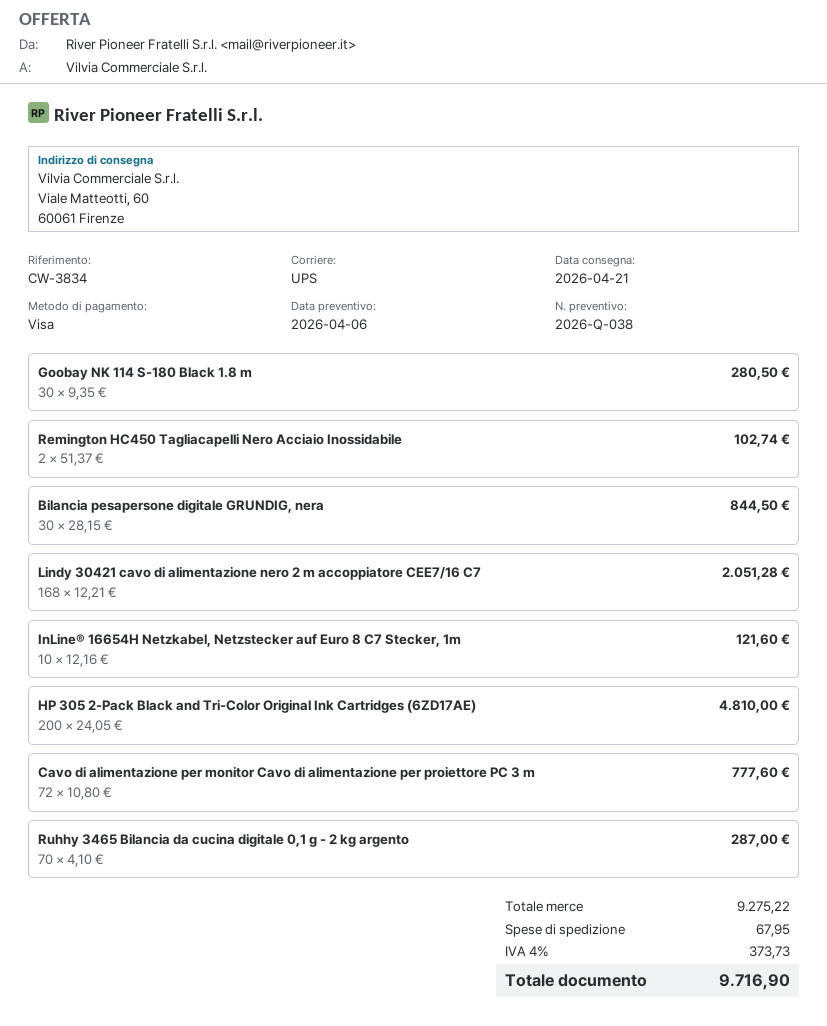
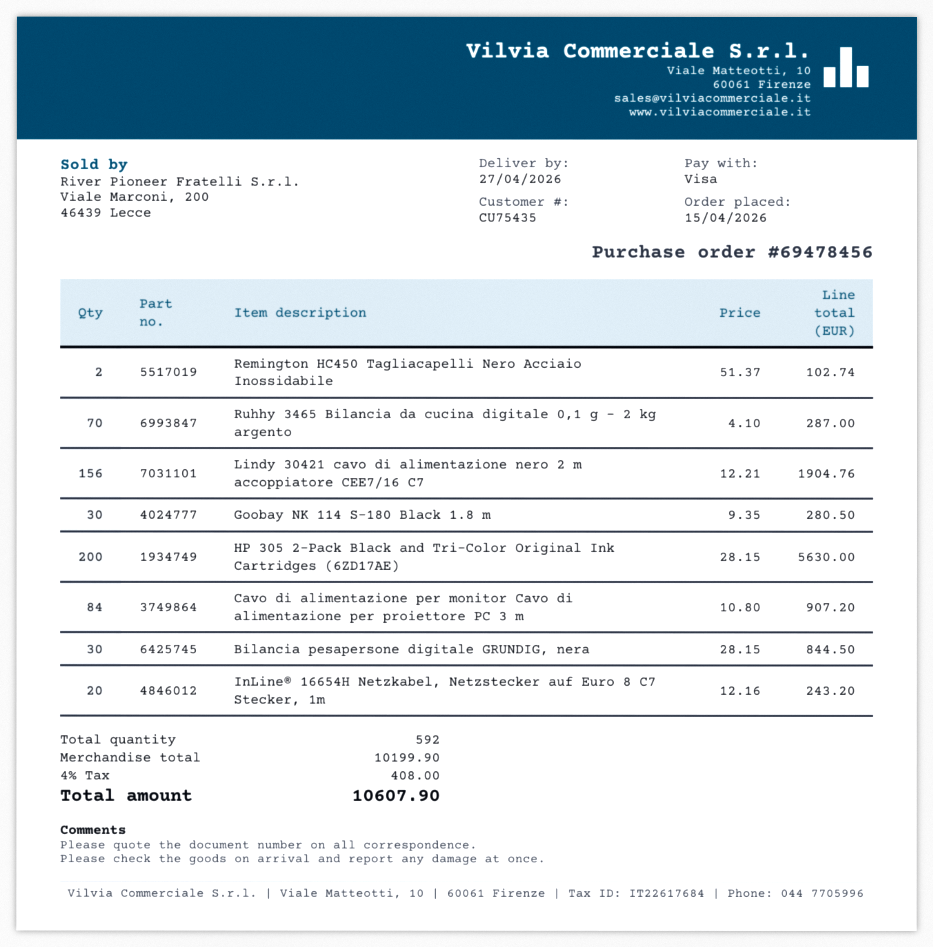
delivery date: 2026-04-21 -> 2026-04-27
Lindy 30421 cavo di alimentazione nero 2 m accoppiatore CEE7/16 C7: 168 x 12.21 = 2051.28 -> 156 x 12.21 = 1904.76
InLine® 16654H Netzkabel, Netzstecker auf Euro 8 C7 Stecker, 1m: 10 x 12.16 = 121.60 -> 20 x 12.16 = 243.20
HP 305 2-Pack Black and Tri-Color Original Ink Cartridges (6ZD17AE): 200 x 24.05 = 4810.00 -> 200 x 28.15 = 5630.00
Cavo di alimentazione per monitor Cavo di alimentazione per proiettore PC 3 m: 72 x 10.80 = 777.60 -> 84 x 10.80 = 907.20
subtotal: 9275.22 -> 10199.90
shipping: 67.95 -> none
tax: 4% = 373.73 -> 4% = 408.00
total: 9716.90 -> 10607.90

